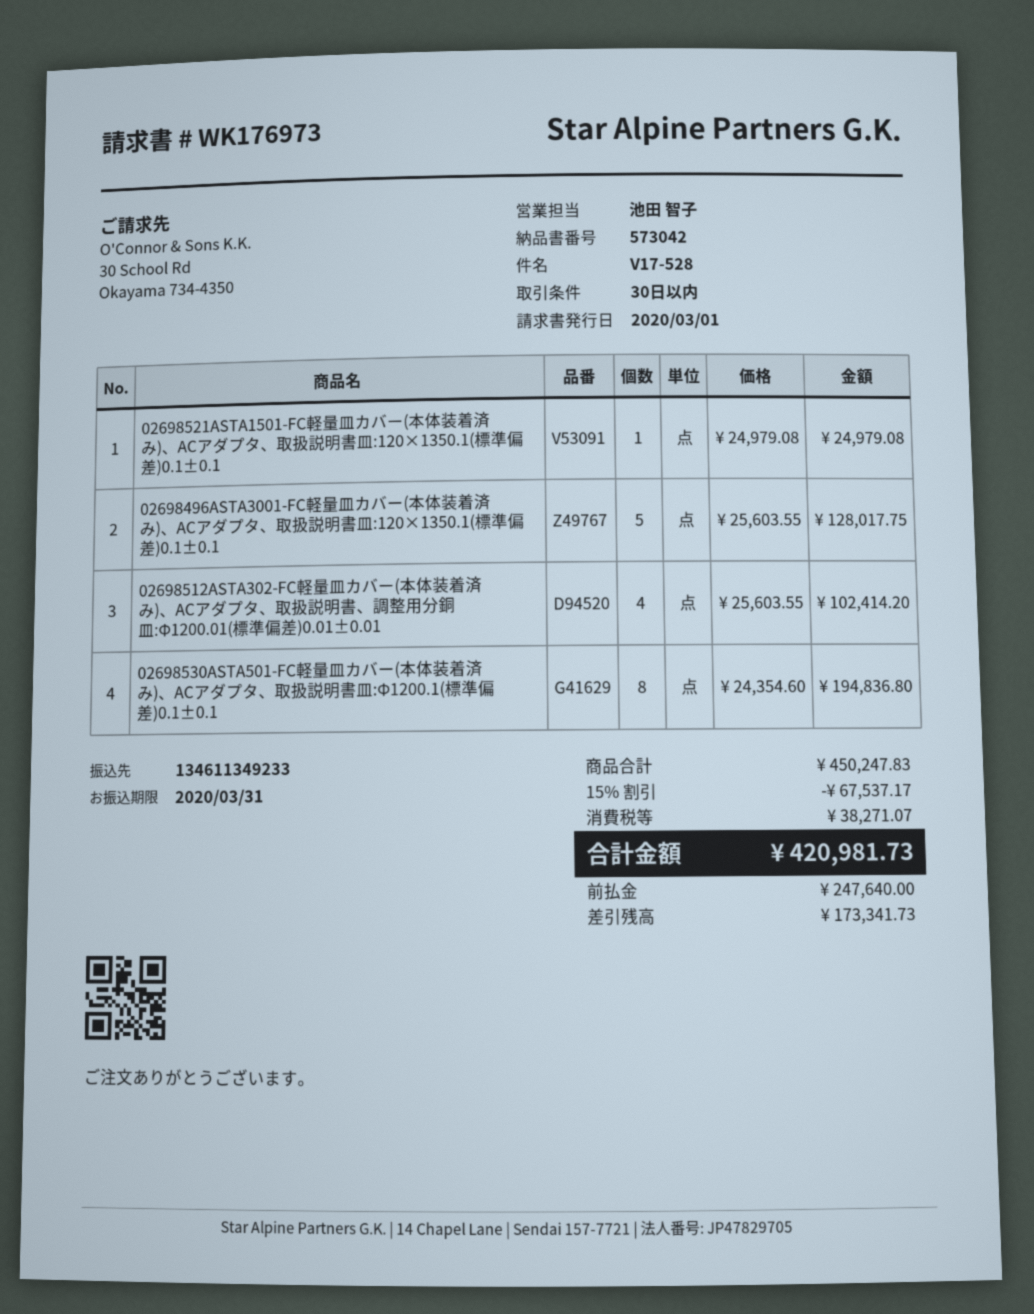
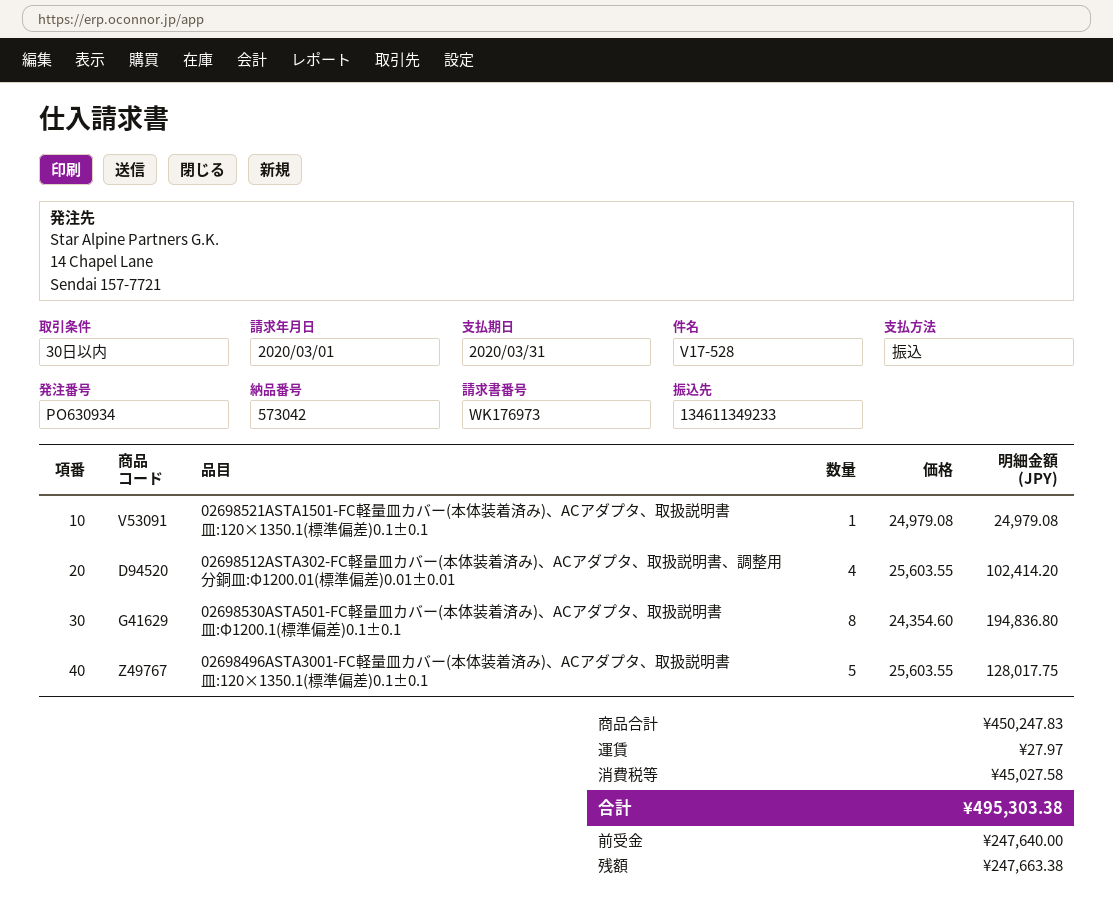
discount: 15% = 67537.17 -> none
shipping: none -> 27.97
tax: 38271.07 -> 45027.58
total: 420981.73 -> 495303.38
balance: 173341.73 -> 247663.38

